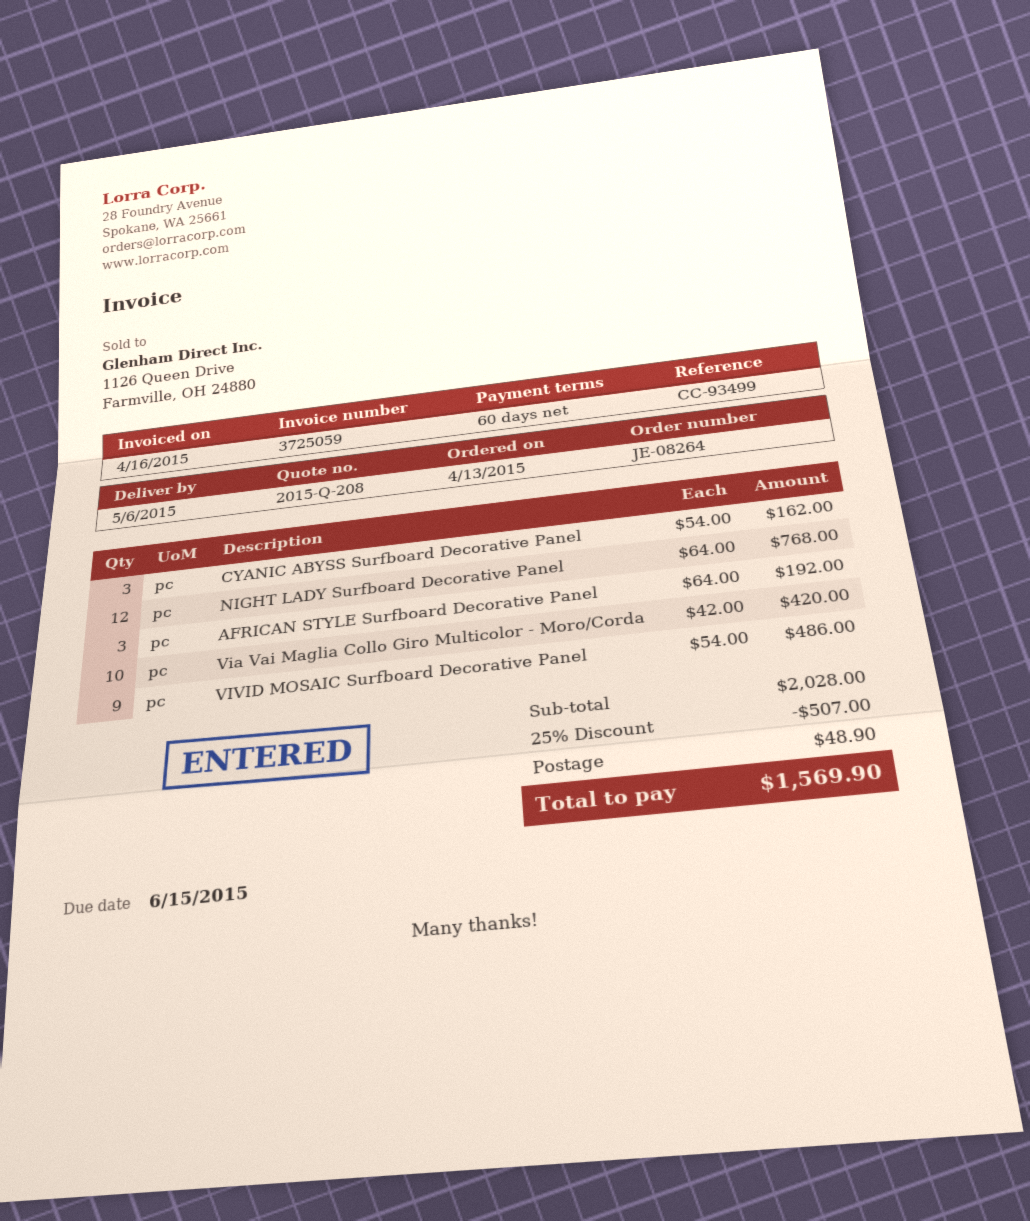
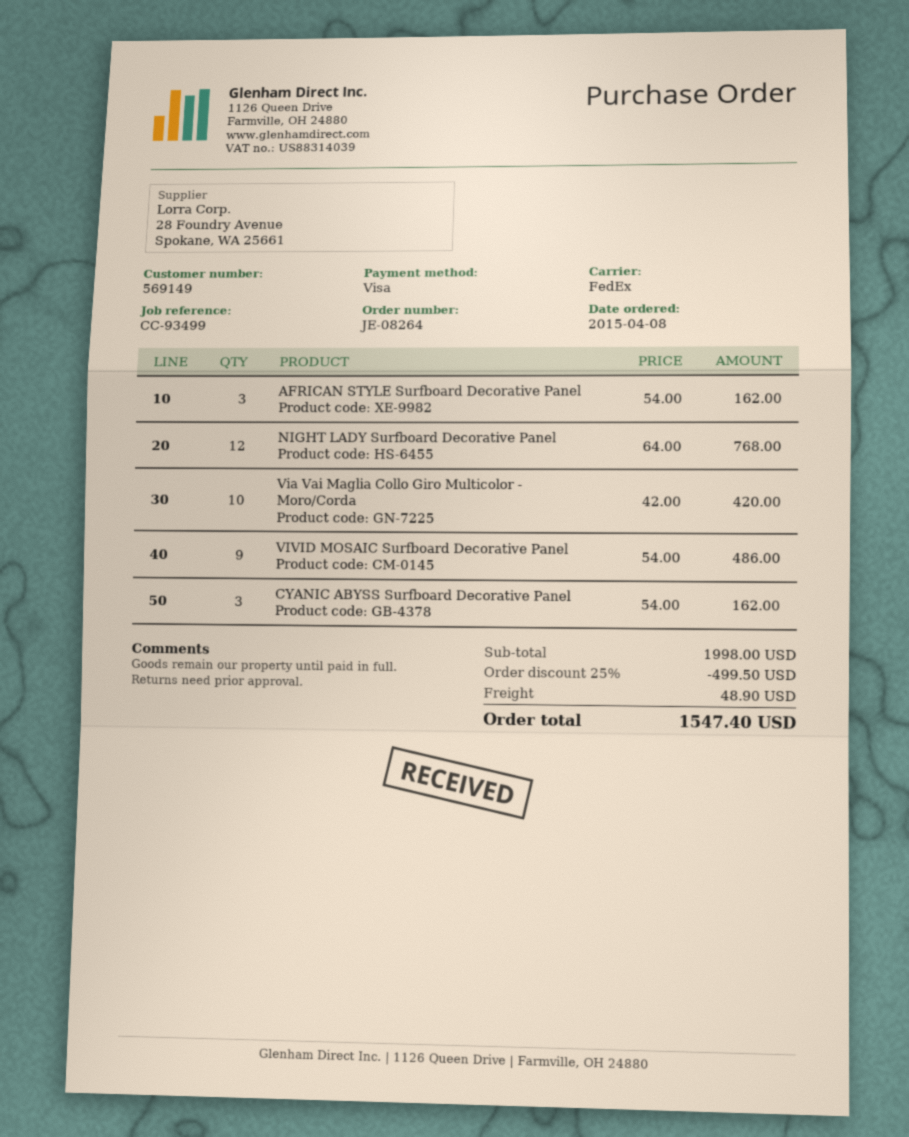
order date: 2015-04-13 -> 2015-04-08
AFRICAN STYLE Surfboard Decorative Panel: 3 x 64.00 = 192.00 -> 3 x 54.00 = 162.00
subtotal: 2028.00 -> 1998.00
discount: 25% = 507.00 -> 25% = 499.50
total: 1569.90 -> 1547.40

